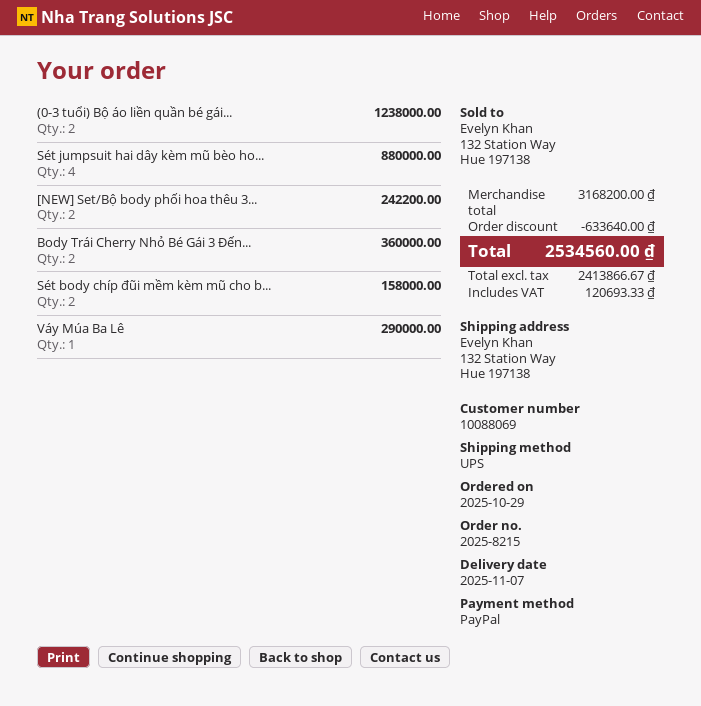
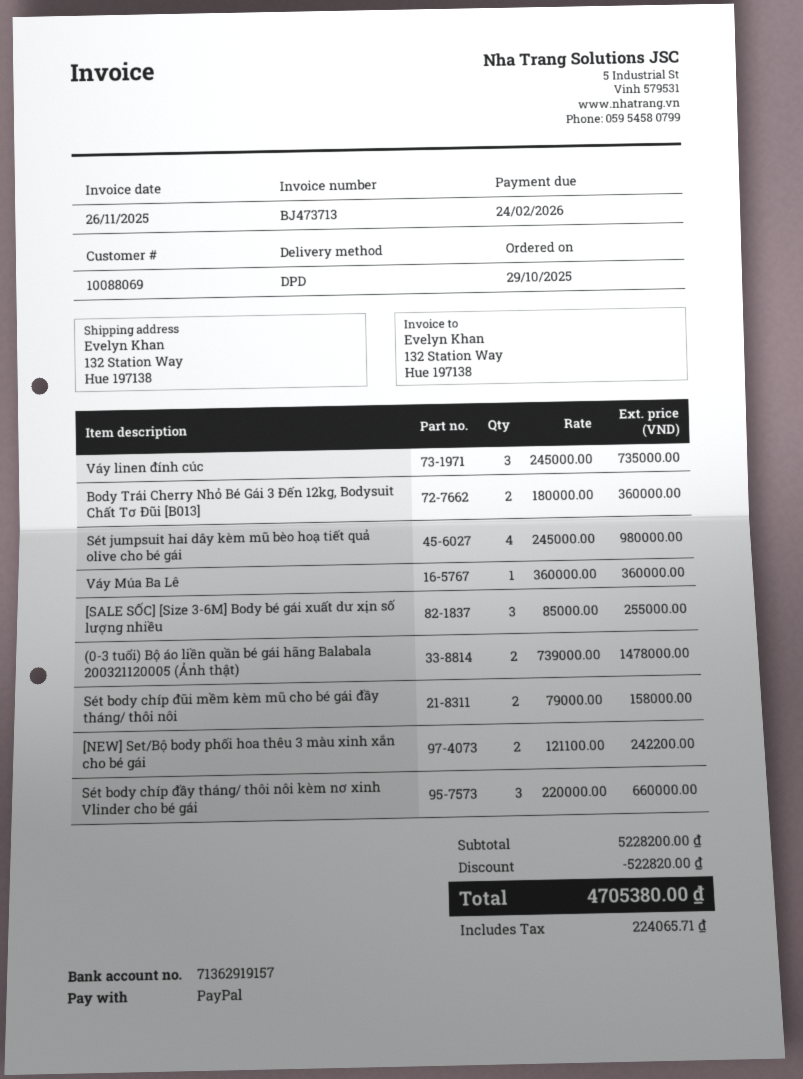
shipping method: UPS -> DPD
(0-3 tuổi) Bộ áo liền quần bé gái...: 2 for 1238000.00 -> 2 for 1478000.00
Sét jumpsuit hai dây kèm mũ bèo ho...: 4 for 880000.00 -> 4 for 980000.00
Váy Múa Ba Lê: 1 for 290000.00 -> 1 for 360000.00
Váy linen đính cúc: none -> 3 for 735000.00
[SALE SỐC] [Size 3-6M] Body bé gái xuất dư xịn số lượng nhiều: none -> 3 for 255000.00
Sét body chíp đầy tháng/ thôi nôi kèm nơ xinh Vlinder cho bé gái: none -> 3 for 660000.00
subtotal: 3168200.00 -> 5228200.00
discount: 633640.00 -> 522820.00
tax: 120693.33 -> 224065.71
total: 2534560.00 -> 4705380.00

